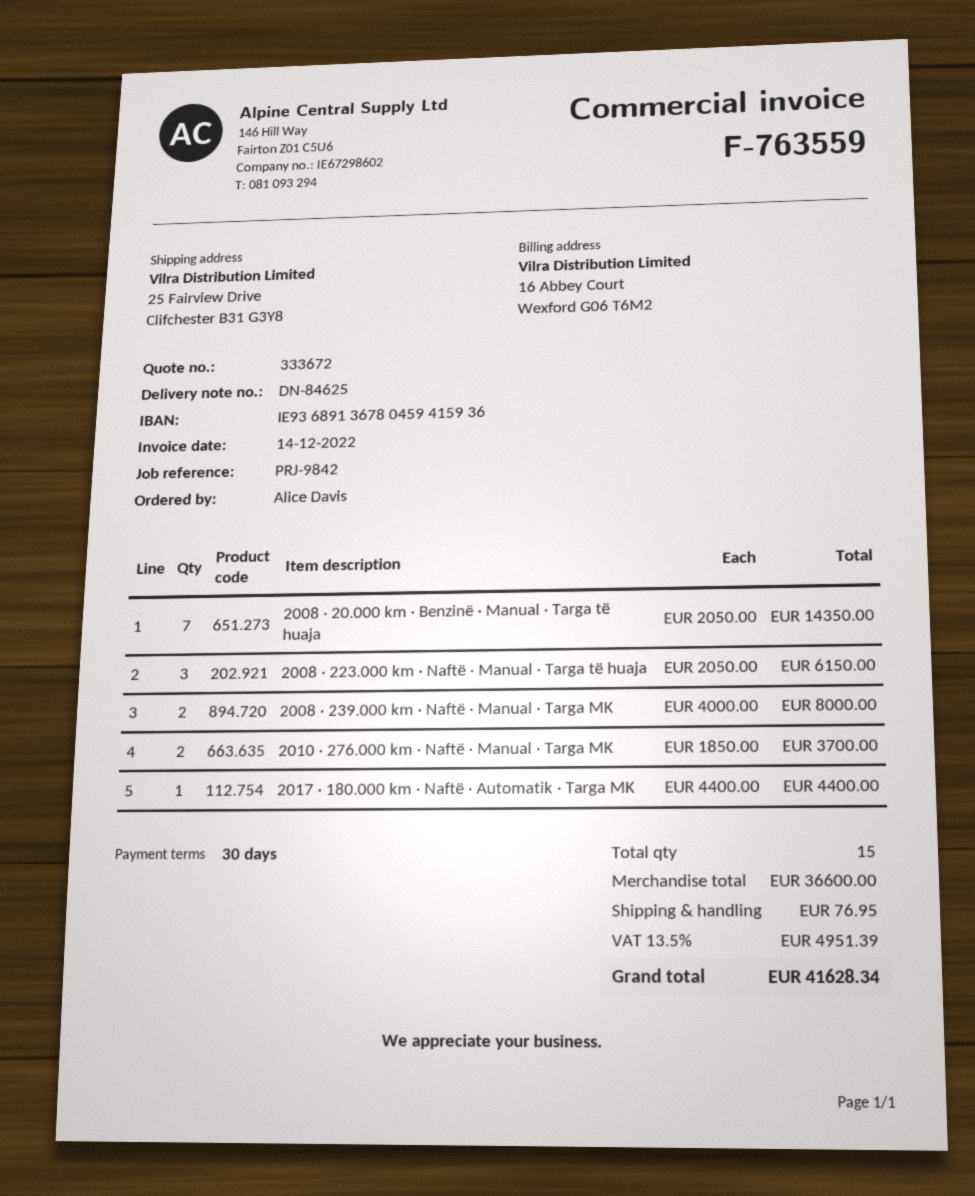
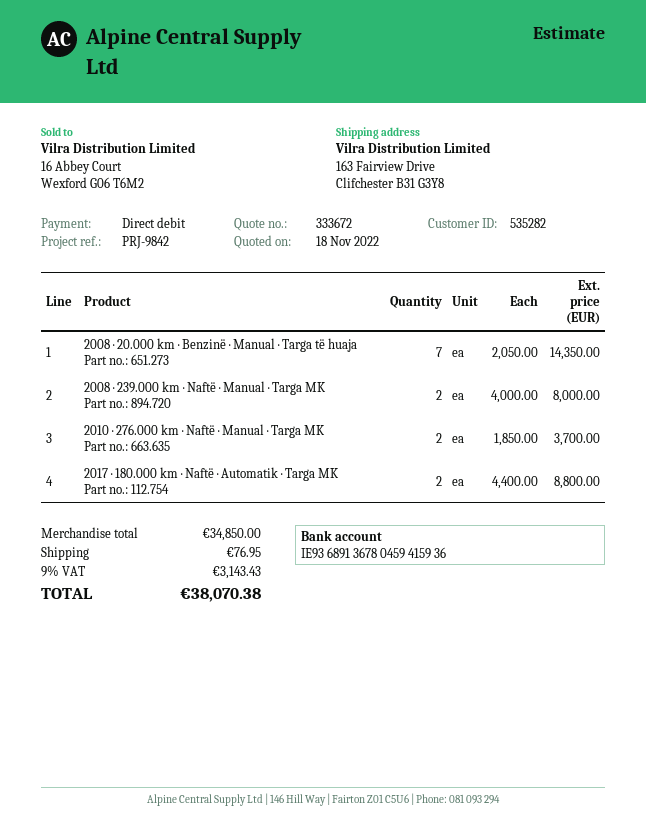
ship to: 25 Fairview Drive, Clifchester B31 G3Y8 -> 163 Fairview Drive, Clifchester B31 G3Y8
2008 · 223.000 km · Naftë · Manual · Targa të huaja: 3 x 2050.00 = 6150.00 -> none
2017 · 180.000 km · Naftë · Automatik · Targa MK: 1 x 4400.00 = 4400.00 -> 2 x 4400.00 = 8800.00
subtotal: 36600.00 -> 34850.00
tax: 13.5% = 4951.39 -> 9% = 3143.43
total: 41628.34 -> 38070.38

